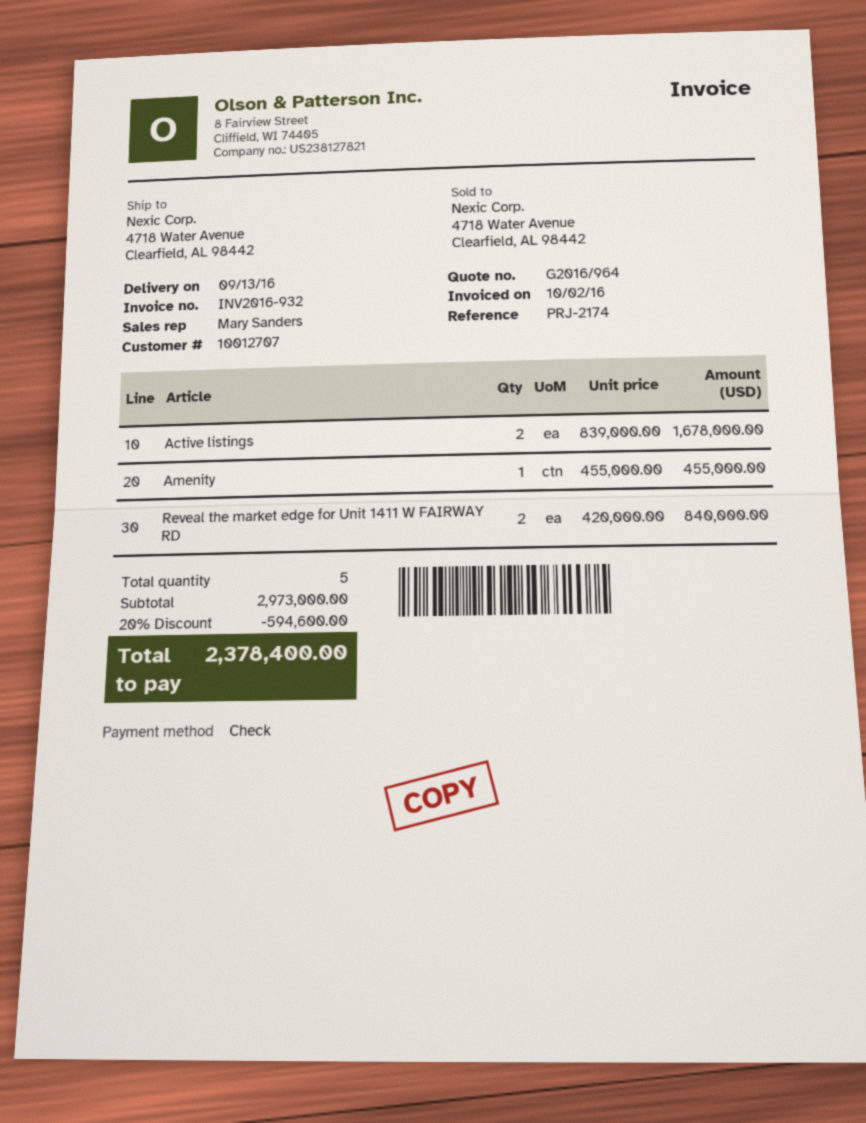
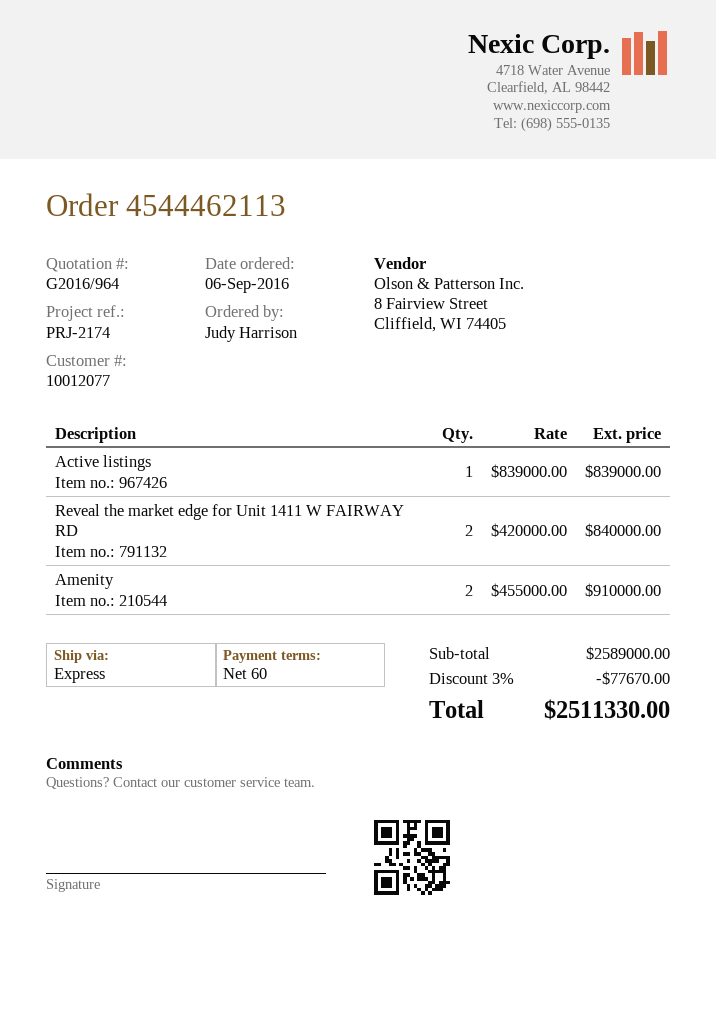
customer number: 10012707 -> 10012077
Active listings: 2 x 839000.00 = 1678000.00 -> 1 x 839000.00 = 839000.00
Amenity: 1 x 455000.00 = 455000.00 -> 2 x 455000.00 = 910000.00
subtotal: 2973000.00 -> 2589000.00
discount: 20% = 594600.00 -> 3% = 77670.00
total: 2378400.00 -> 2511330.00

